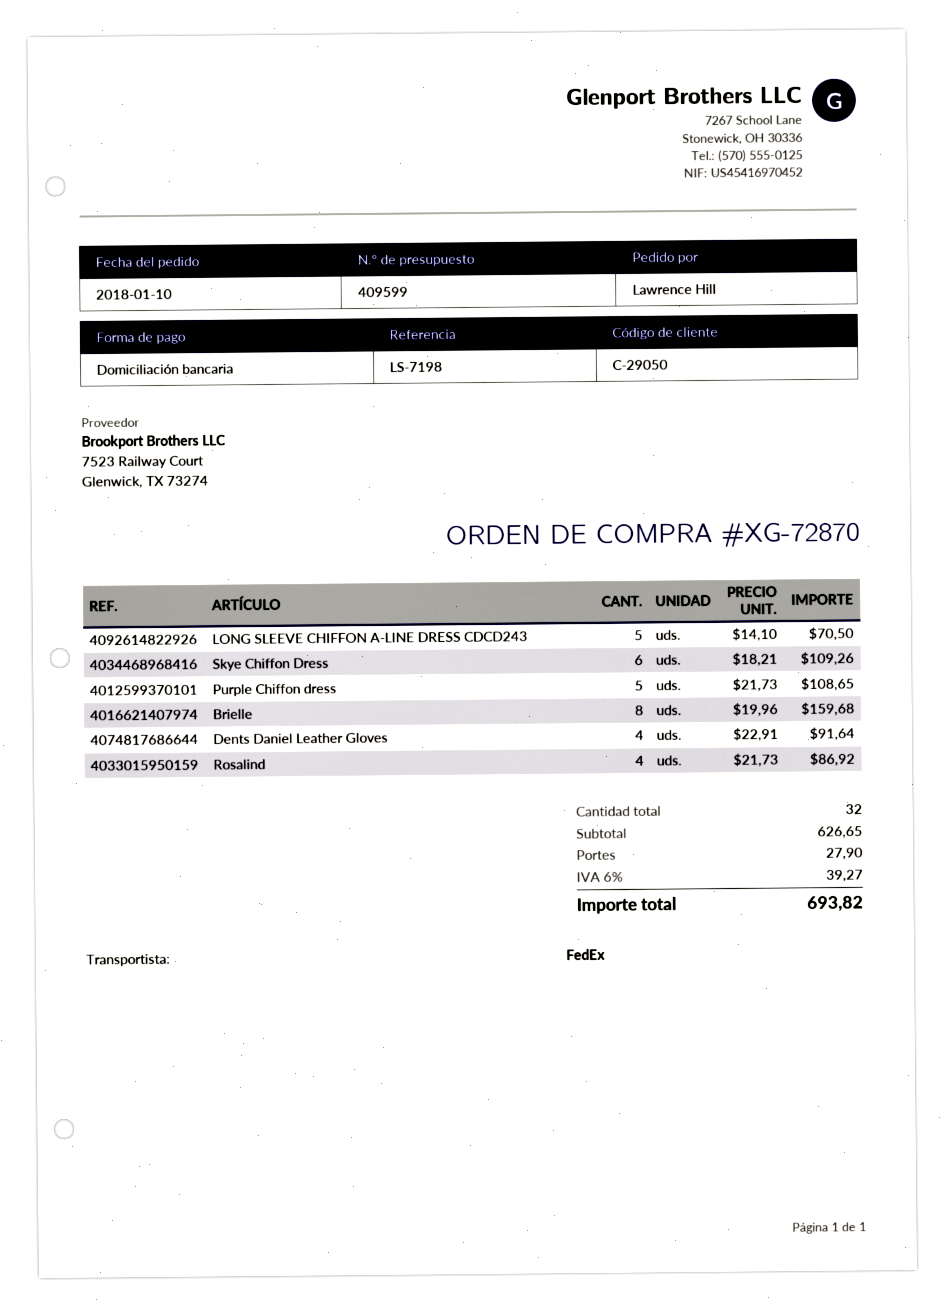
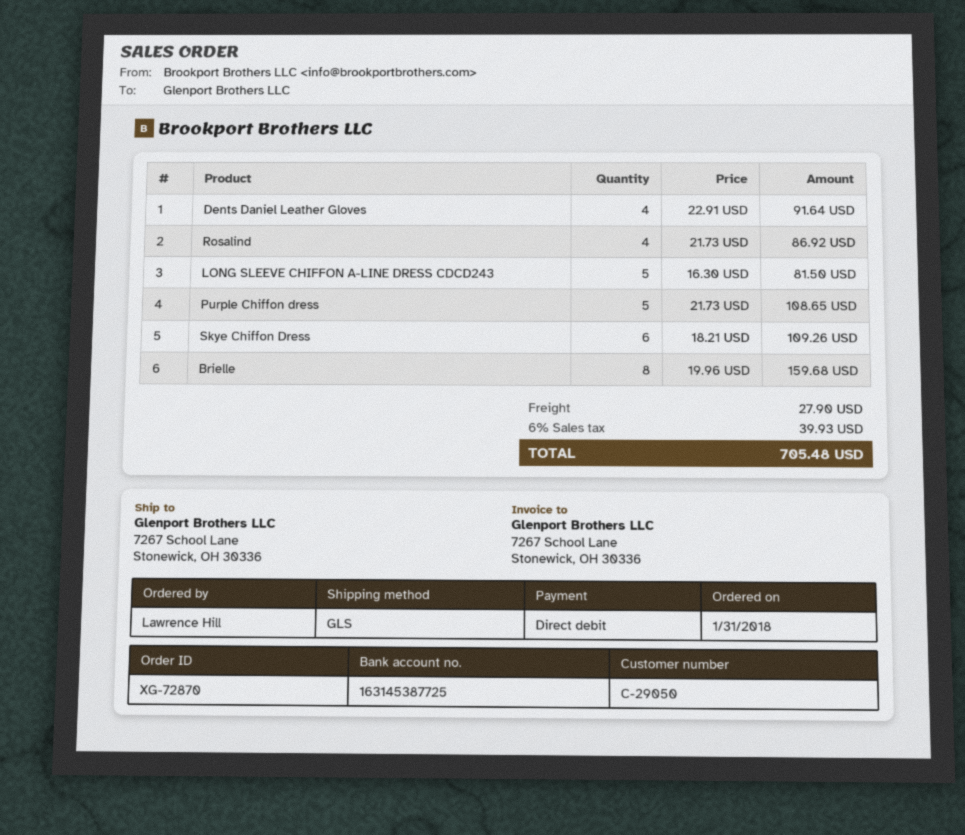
order date: 2018-01-10 -> 2018-01-31
shipping method: FedEx -> GLS
LONG SLEEVE CHIFFON A-LINE DRESS CDCD243: 5 x 14.10 = 70.50 -> 5 x 16.30 = 81.50
tax: 6% = 39.27 -> 6% = 39.93
total: 693.82 -> 705.48

